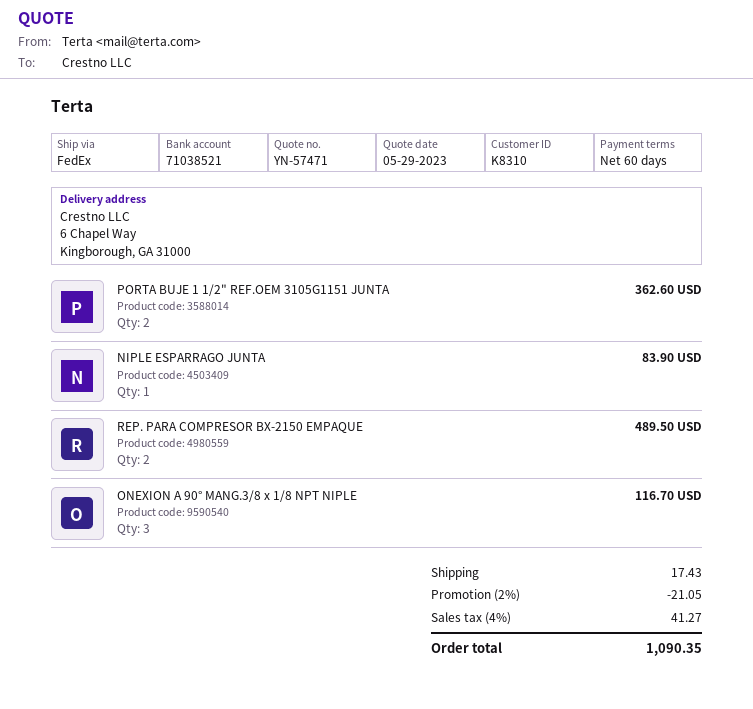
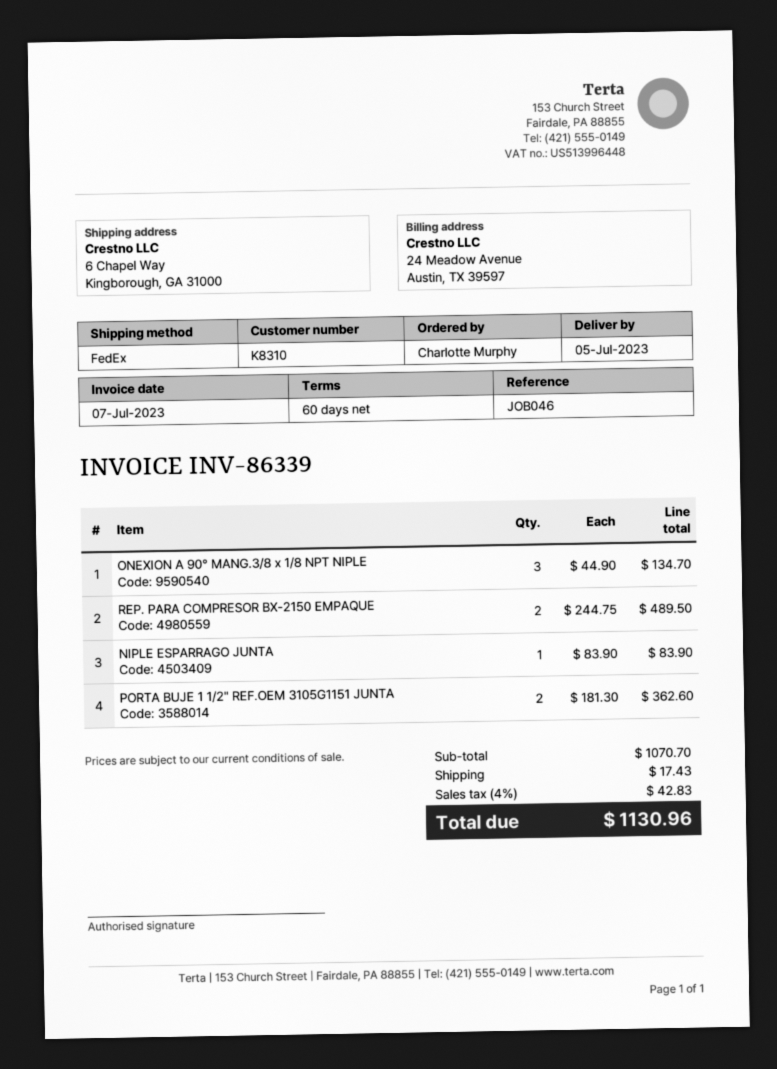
ONEXION A 90° MANG.3/8 x 1/8 NPT NIPLE: 3 for 116.70 -> 3 for 134.70
discount: 2% = 21.05 -> none
tax: 4% = 41.27 -> 4% = 42.83
total: 1090.35 -> 1130.96

